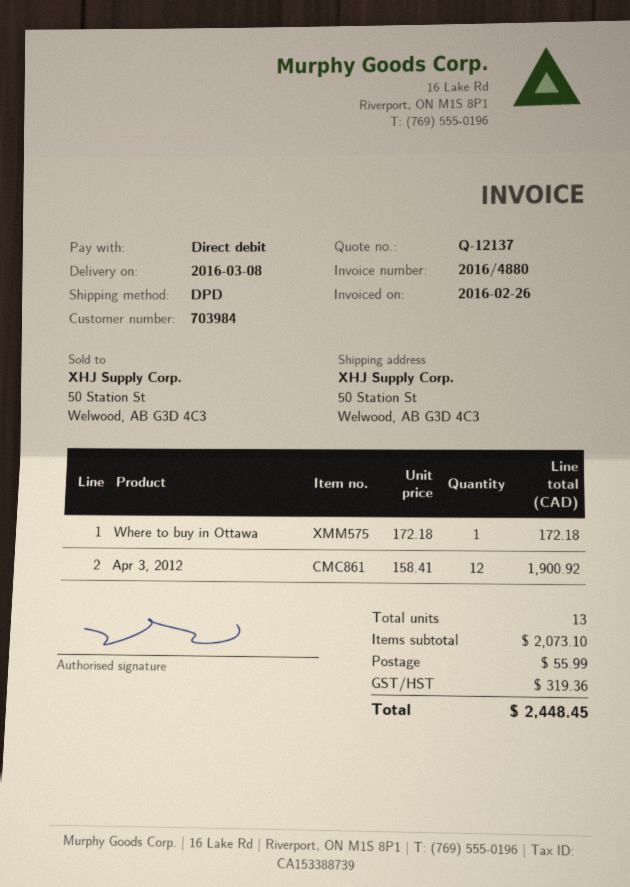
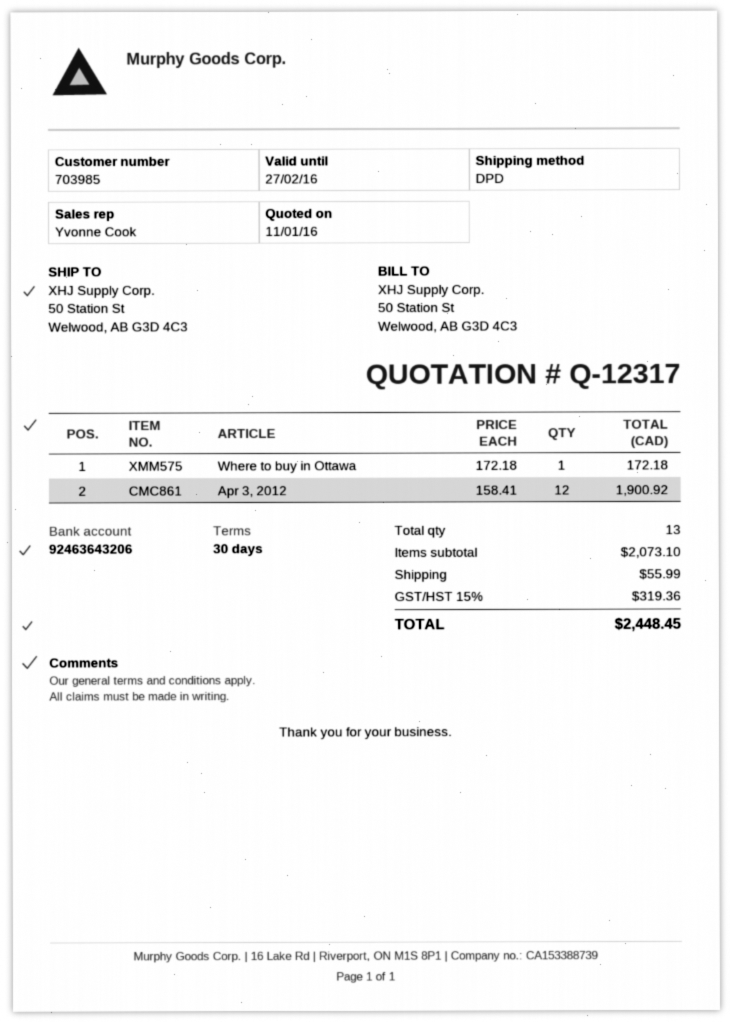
quote number: Q-12137 -> Q-12317
customer number: 703984 -> 703985

